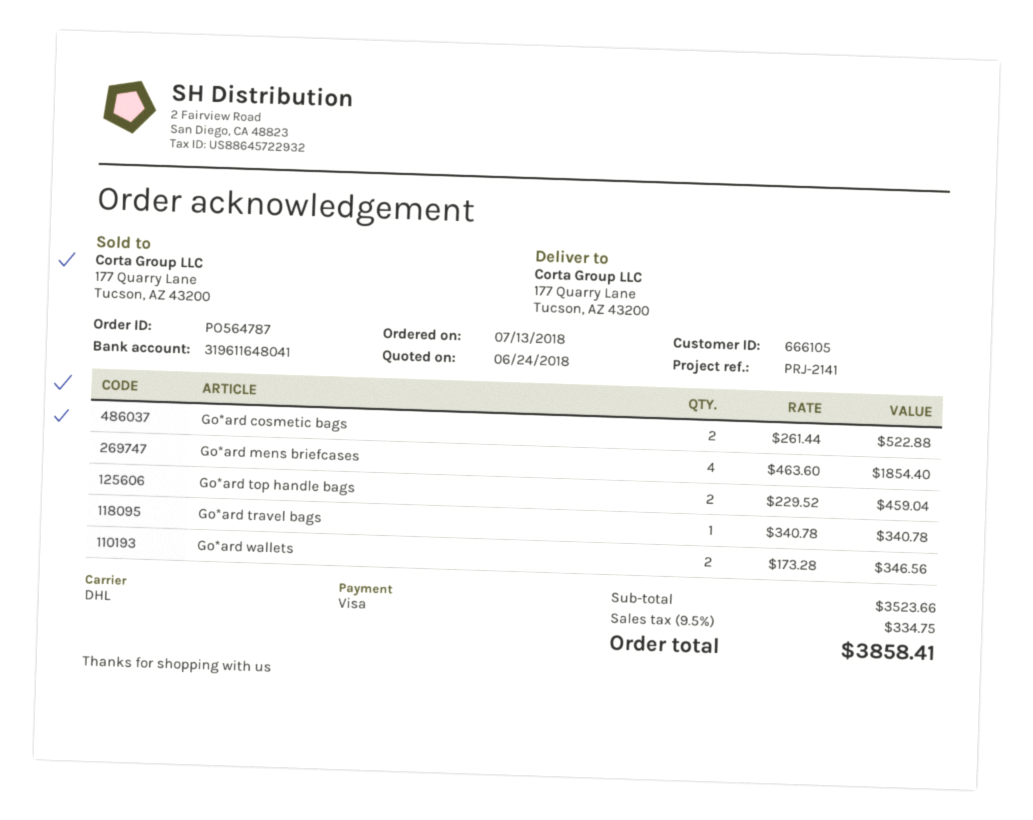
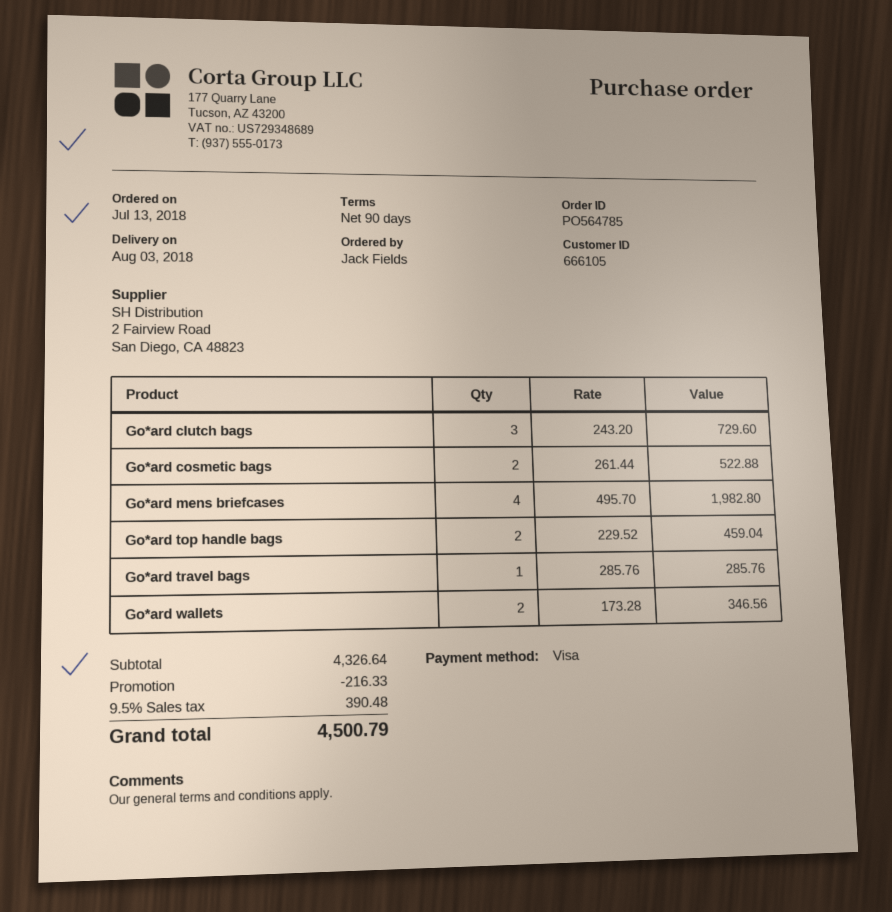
order number: PO564787 -> PO564785
Go*ard mens briefcases: 4 x 463.60 = 1854.40 -> 4 x 495.70 = 1982.80
Go*ard travel bags: 1 x 340.78 = 340.78 -> 1 x 285.76 = 285.76
Go*ard clutch bags: none -> 3 x 243.20 = 729.60
subtotal: 3523.66 -> 4326.64
discount: none -> 216.33
tax: 9.5% = 334.75 -> 9.5% = 390.48
total: 3858.41 -> 4500.79

